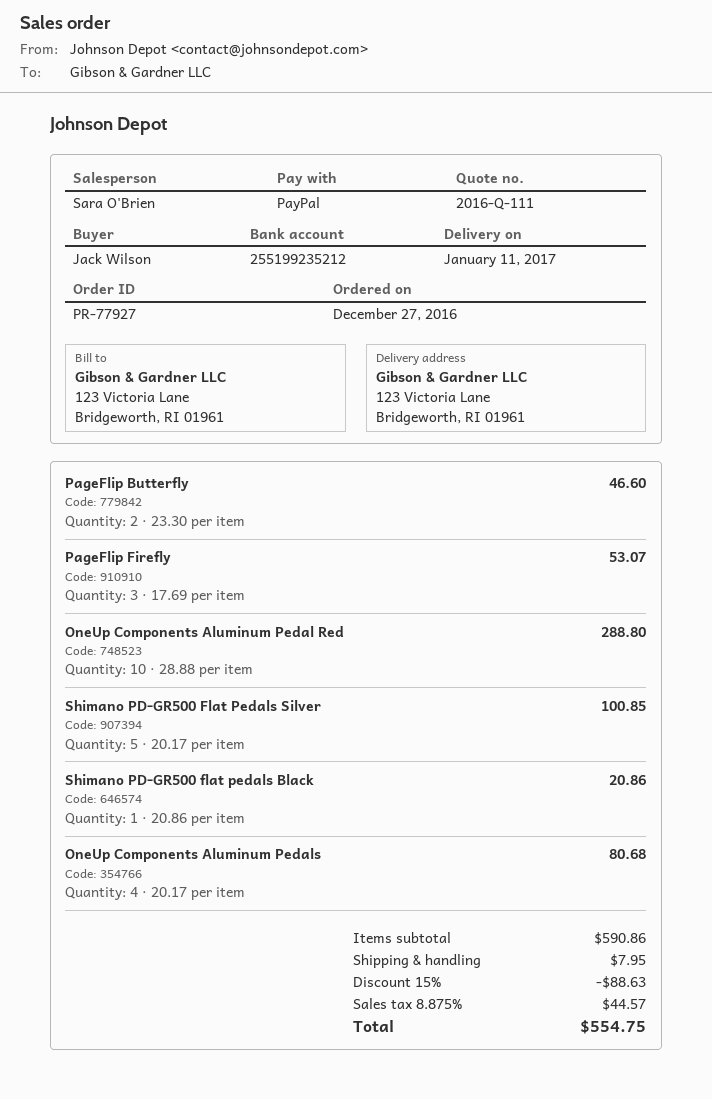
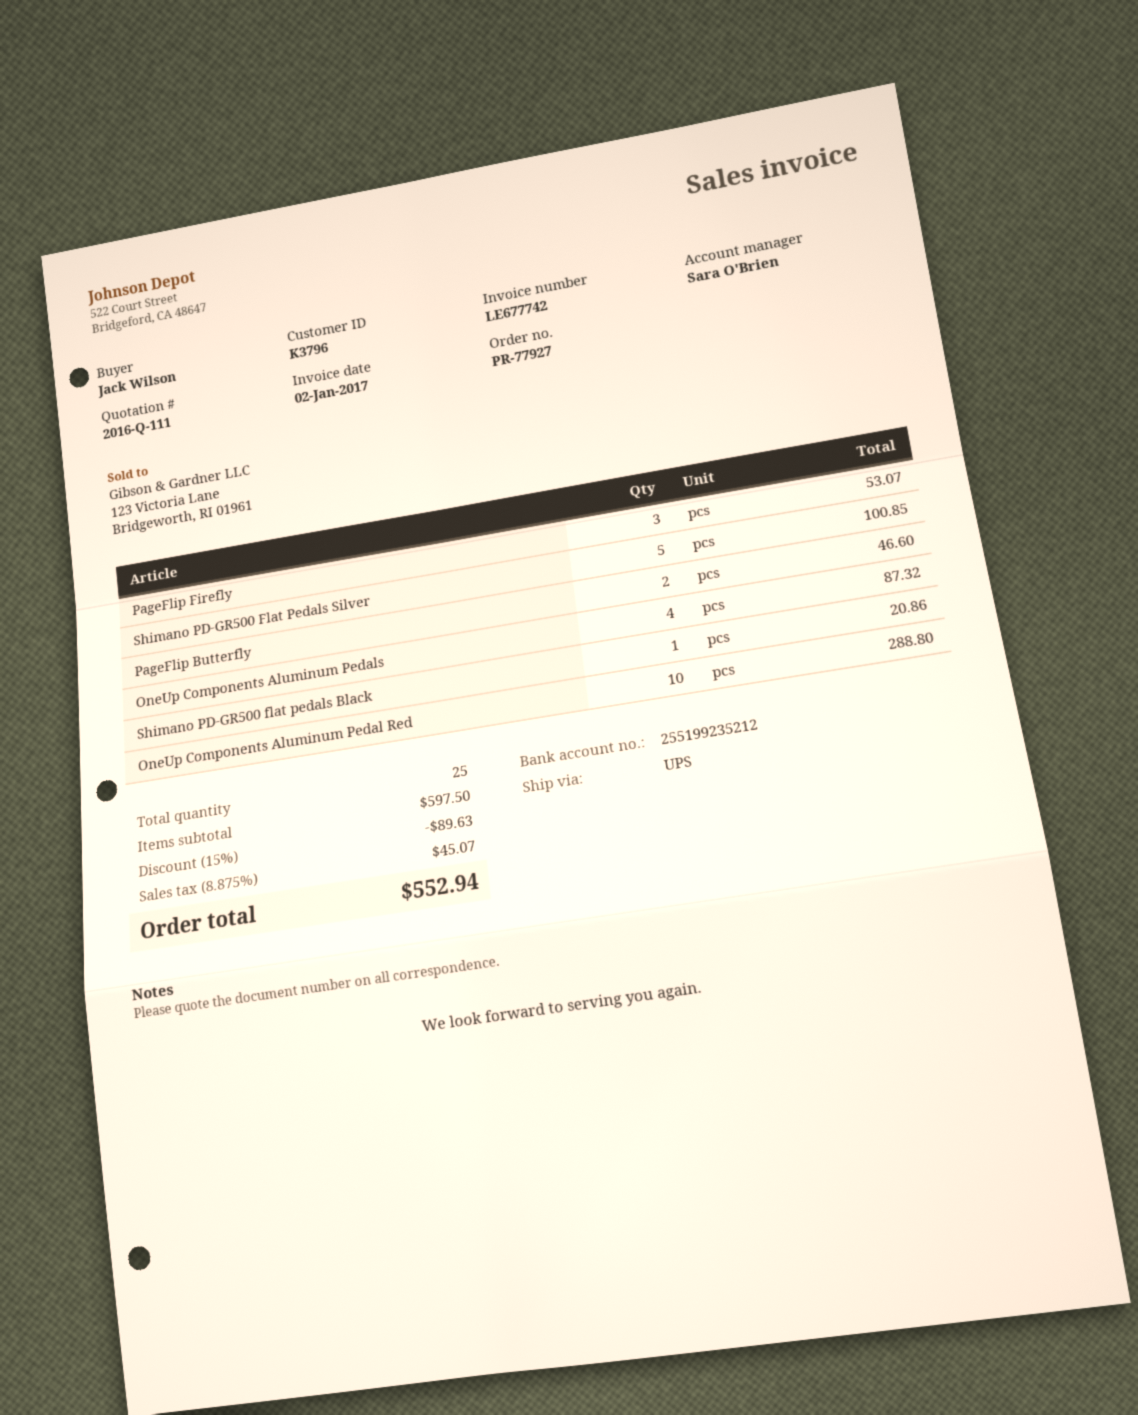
OneUp Components Aluminum Pedals: 4 for 80.68 -> 4 for 87.32
subtotal: 590.86 -> 597.50
discount: 15% = 88.63 -> 15% = 89.63
shipping: 7.95 -> none
tax: 8.875% = 44.57 -> 8.875% = 45.07
total: 554.75 -> 552.94

